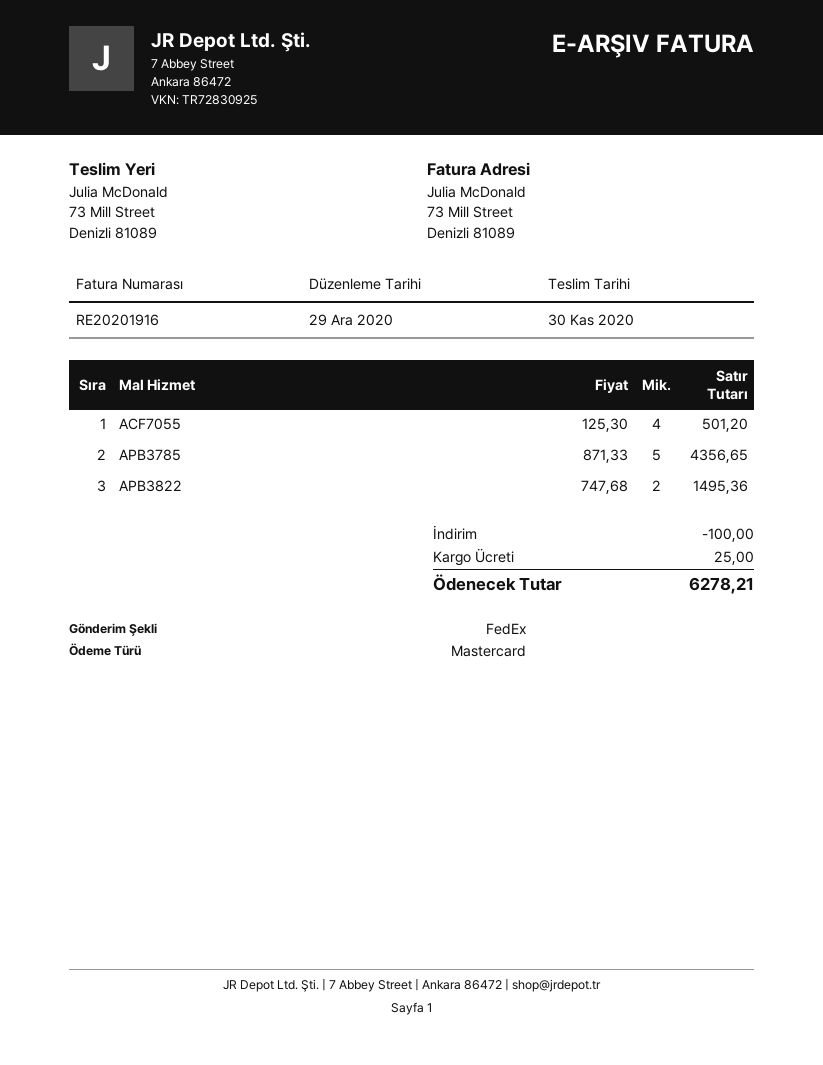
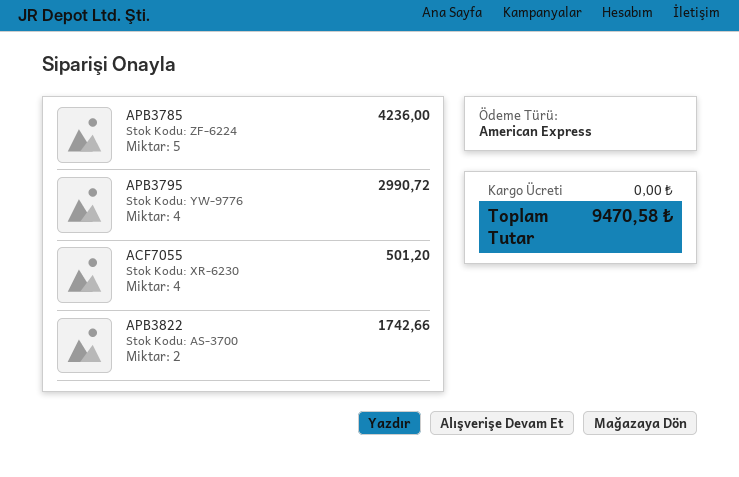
payment method: Mastercard -> American Express
APB3785: 5 for 4356.65 -> 5 for 4236.00
APB3822: 2 for 1495.36 -> 2 for 1742.66
APB3795: none -> 4 for 2990.72
discount: 100.00 -> none
shipping: 25.00 -> 0.00
total: 6278.21 -> 9470.58

